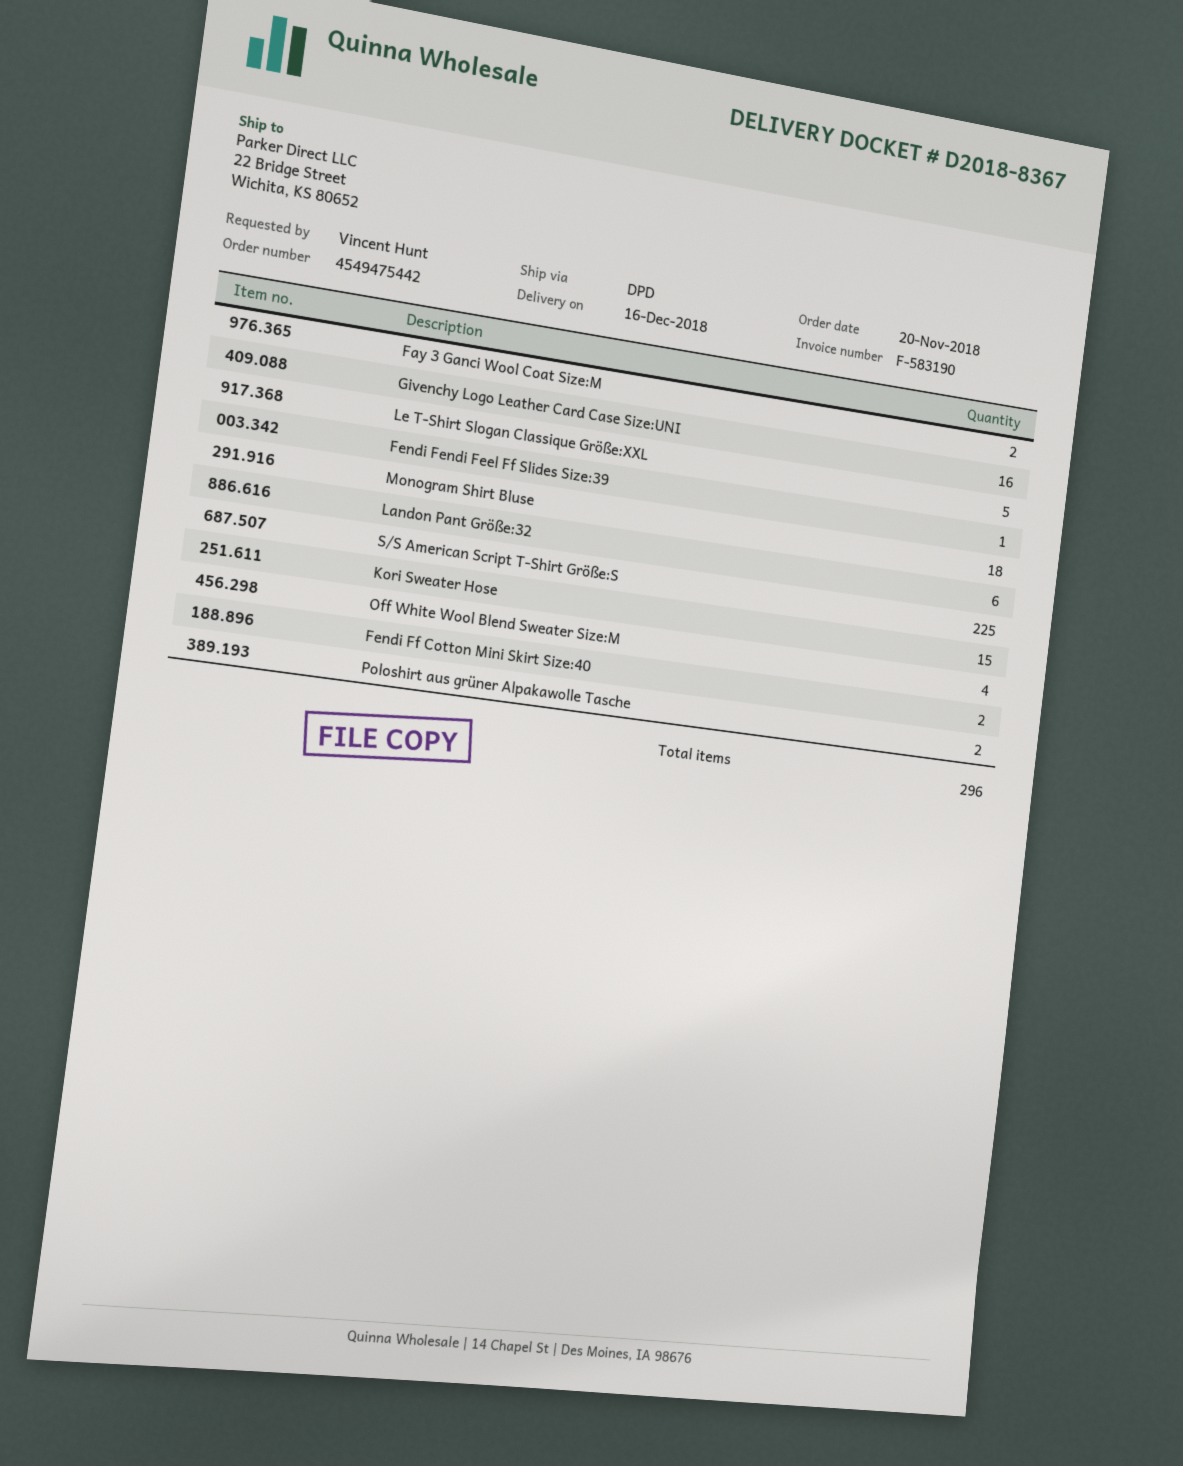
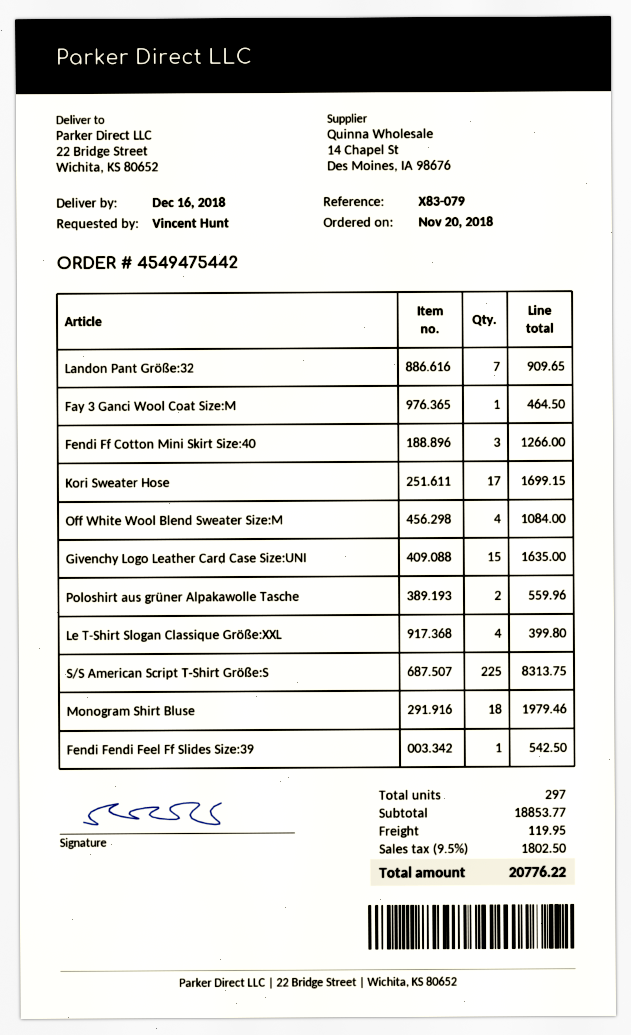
Fay 3 Ganci Wool Coat Size:M: 2 -> 1
Givenchy Logo Leather Card Case Size:UNI: 16 -> 15
Le T-Shirt Slogan Classique Größe:XXL: 5 -> 4
Landon Pant Größe:32: 6 -> 7
Kori Sweater Hose: 15 -> 17
Fendi Ff Cotton Mini Skirt Size:40: 2 -> 3
total quantity: 296 -> 297

